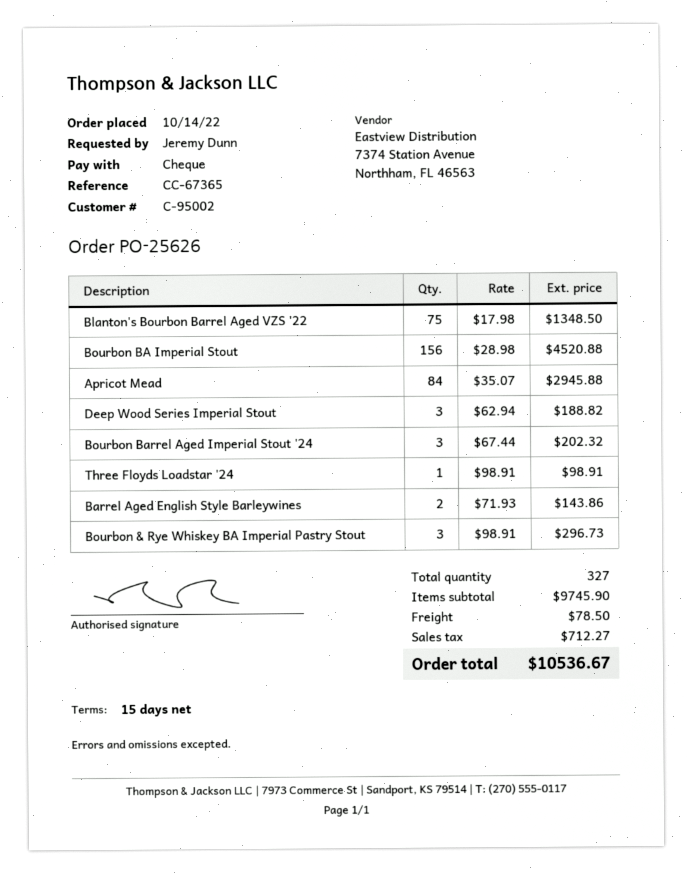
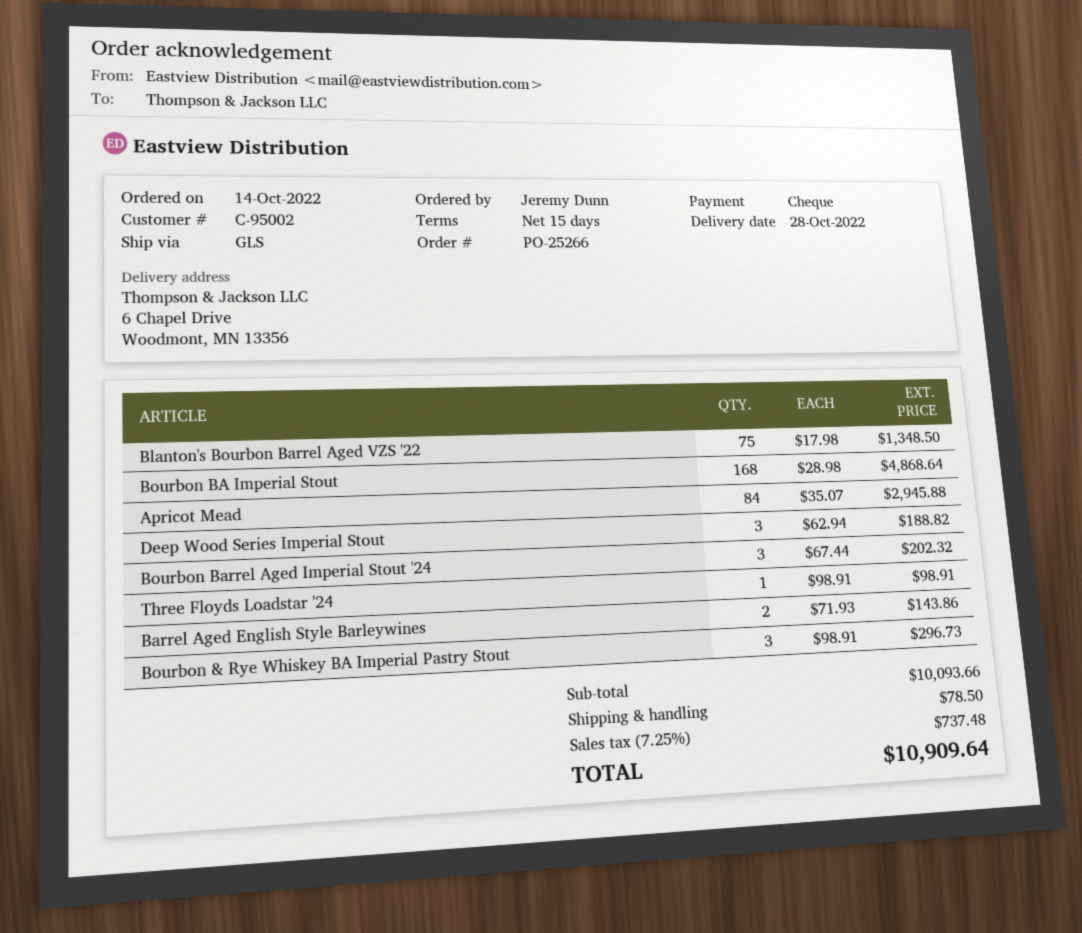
order number: PO-25626 -> PO-25266
Bourbon BA Imperial Stout: 156 x 28.98 = 4520.88 -> 168 x 28.98 = 4868.64
subtotal: 9745.90 -> 10093.66
tax: 712.27 -> 737.48
total: 10536.67 -> 10909.64

